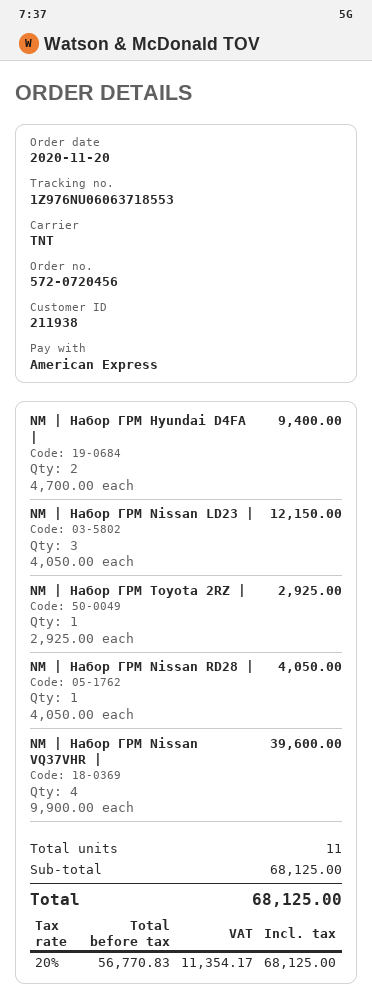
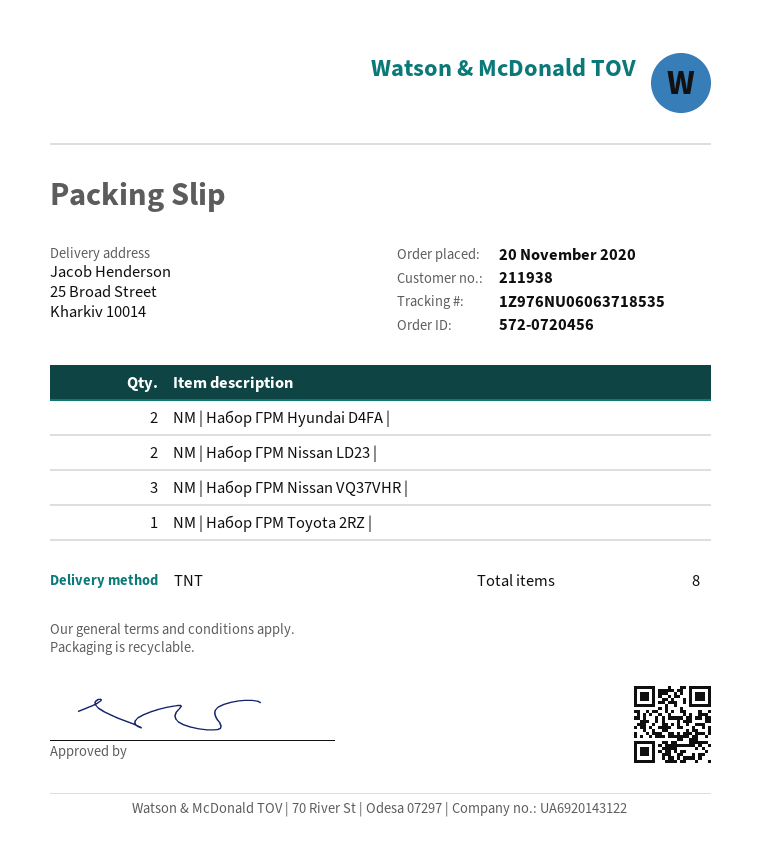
tracking number: 1Z976NU06063718553 -> 1Z976NU06063718535
NM | Набор ГРМ Nissan LD23 |: 3 -> 2
NM | Набор ГРМ Nissan RD28 |: 1 -> none
NM | Набор ГРМ Nissan VQ37VHR |: 4 -> 3
total quantity: 11 -> 8

